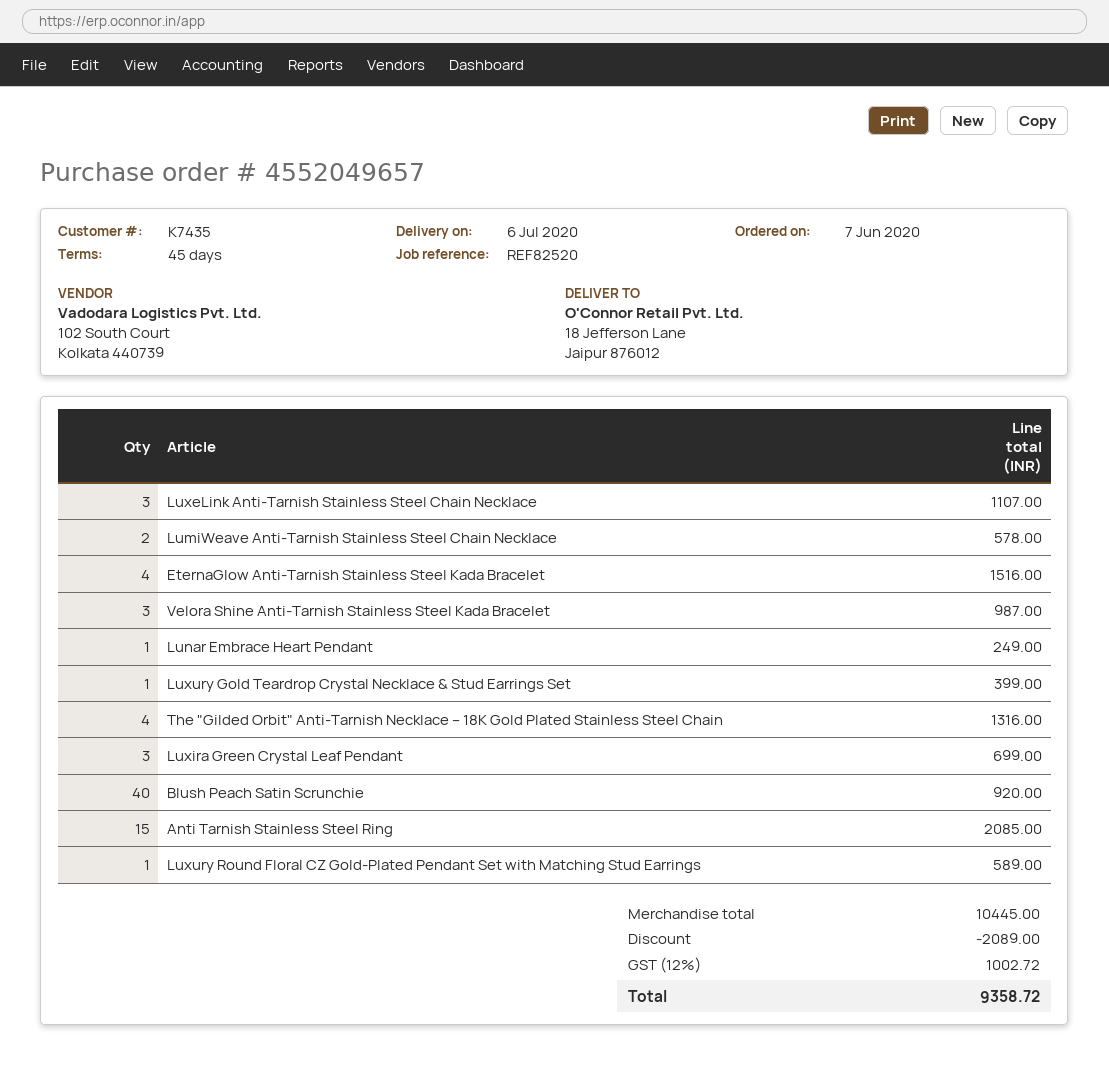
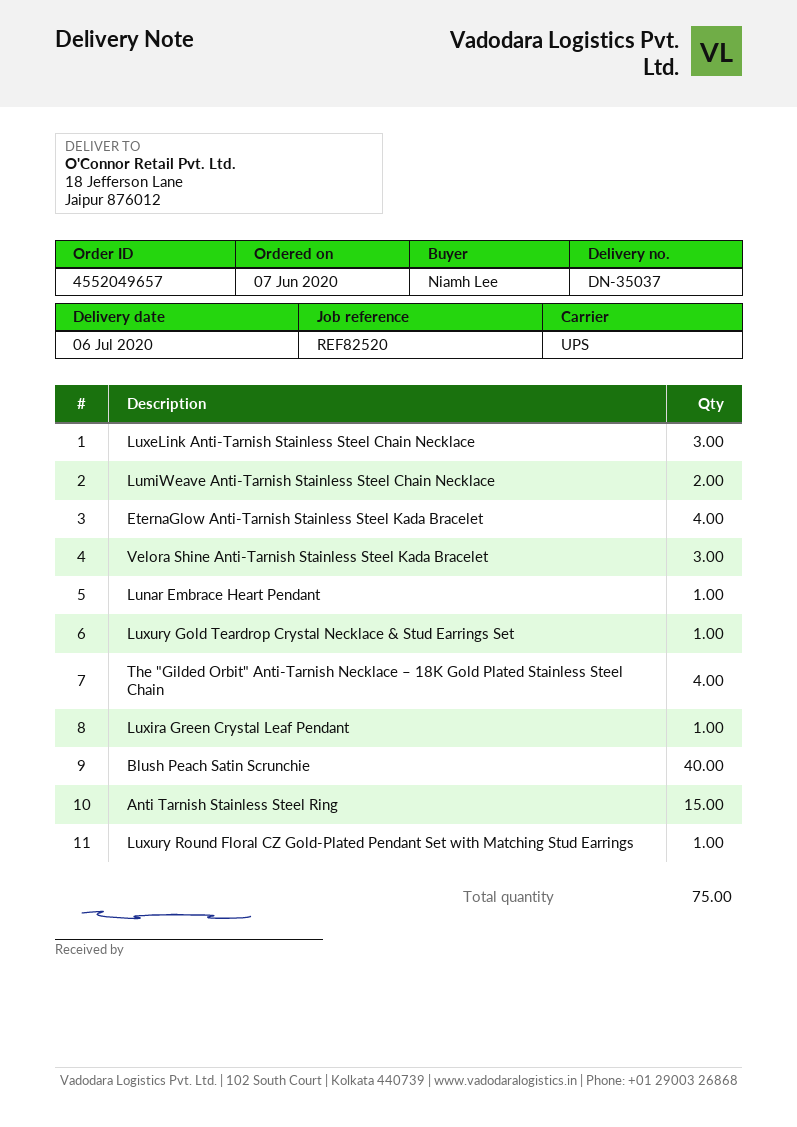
Luxira Green Crystal Leaf Pendant: 3 -> 1

